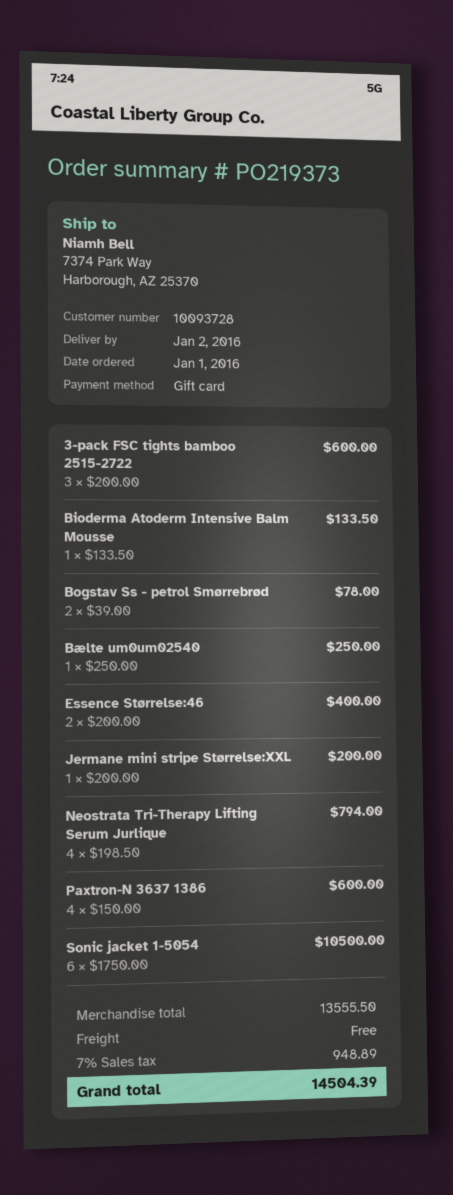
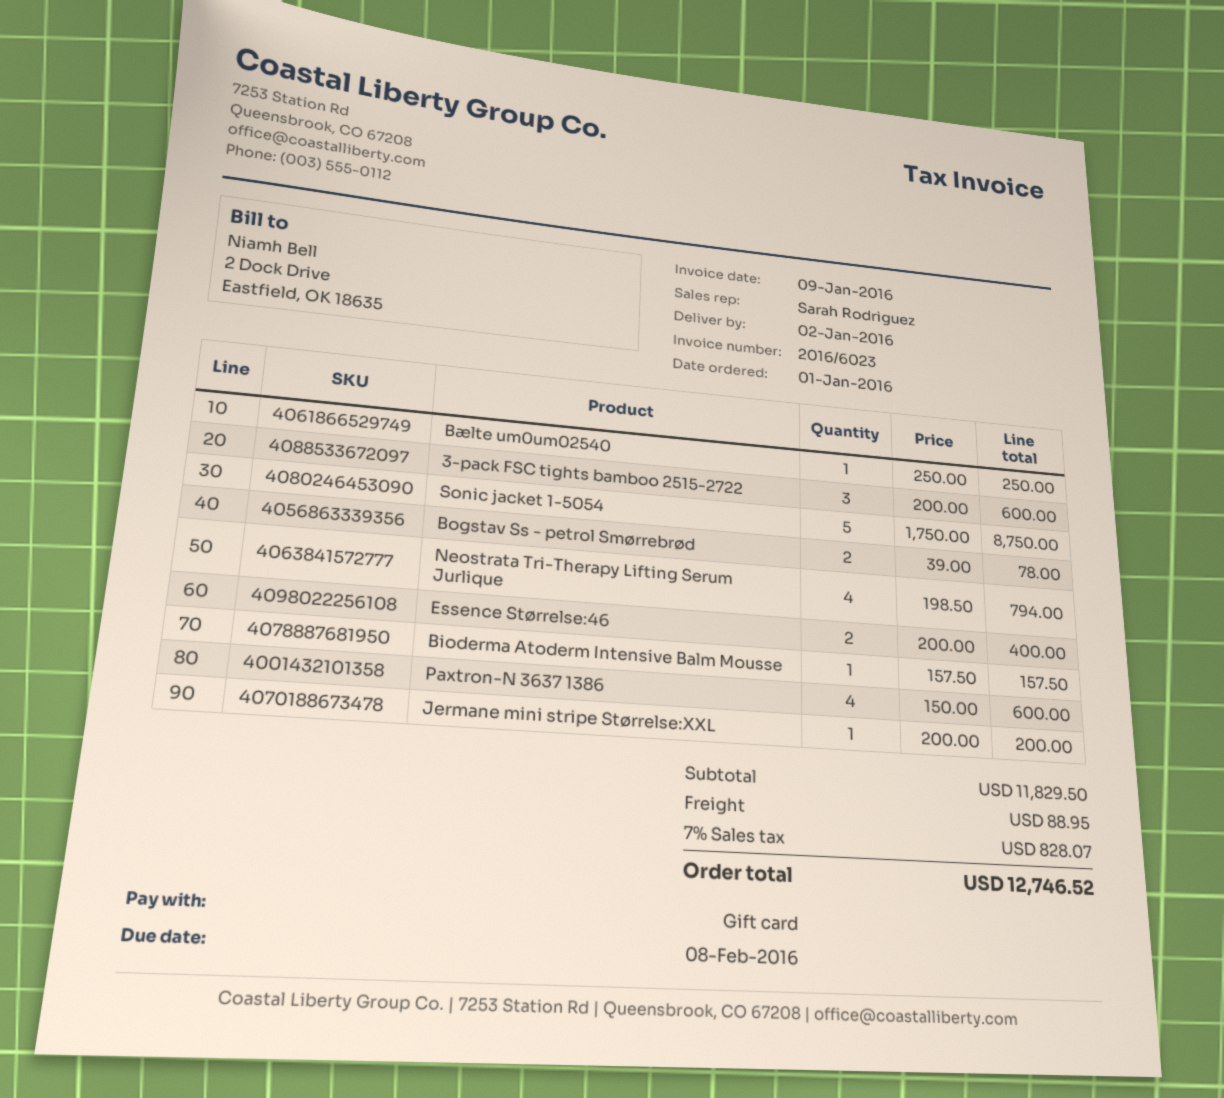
Bioderma Atoderm Intensive Balm Mousse: 1 x 133.50 = 133.50 -> 1 x 157.50 = 157.50
Sonic jacket 1-5054: 6 x 1750.00 = 10500.00 -> 5 x 1750.00 = 8750.00
subtotal: 13555.50 -> 11829.50
shipping: 0.00 -> 88.95
tax: 7% = 948.89 -> 7% = 828.07
total: 14504.39 -> 12746.52

